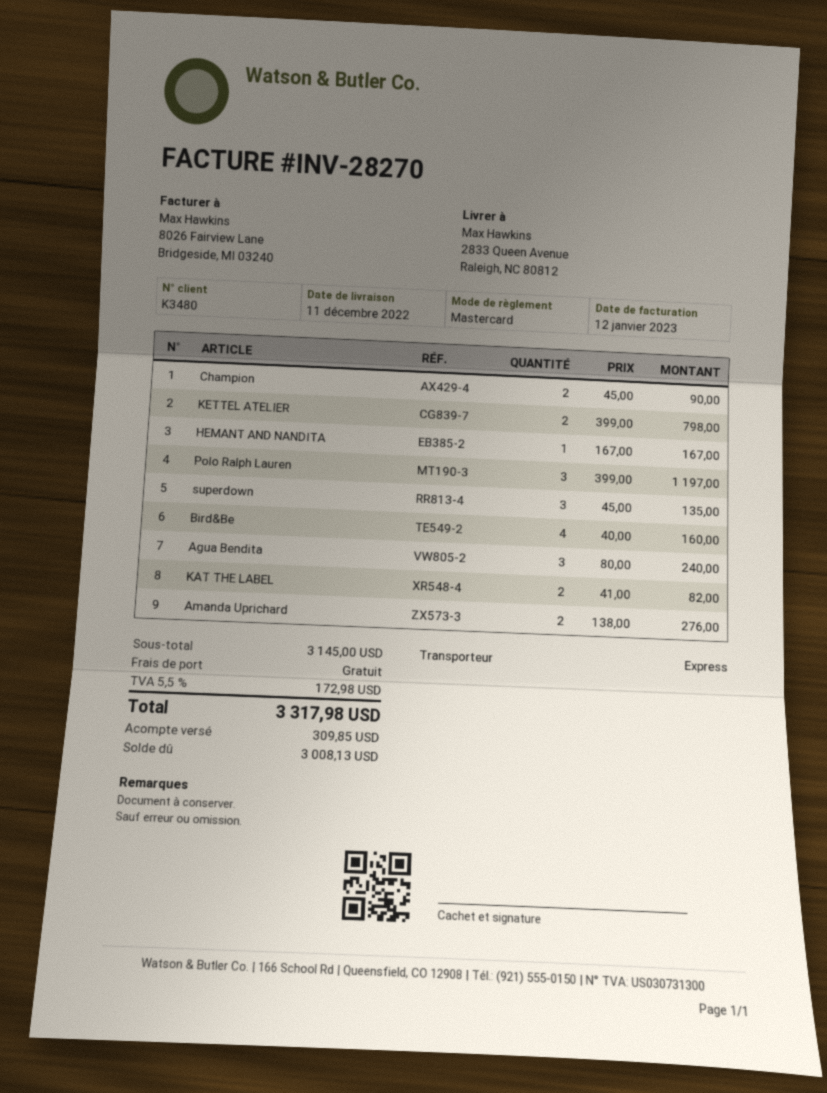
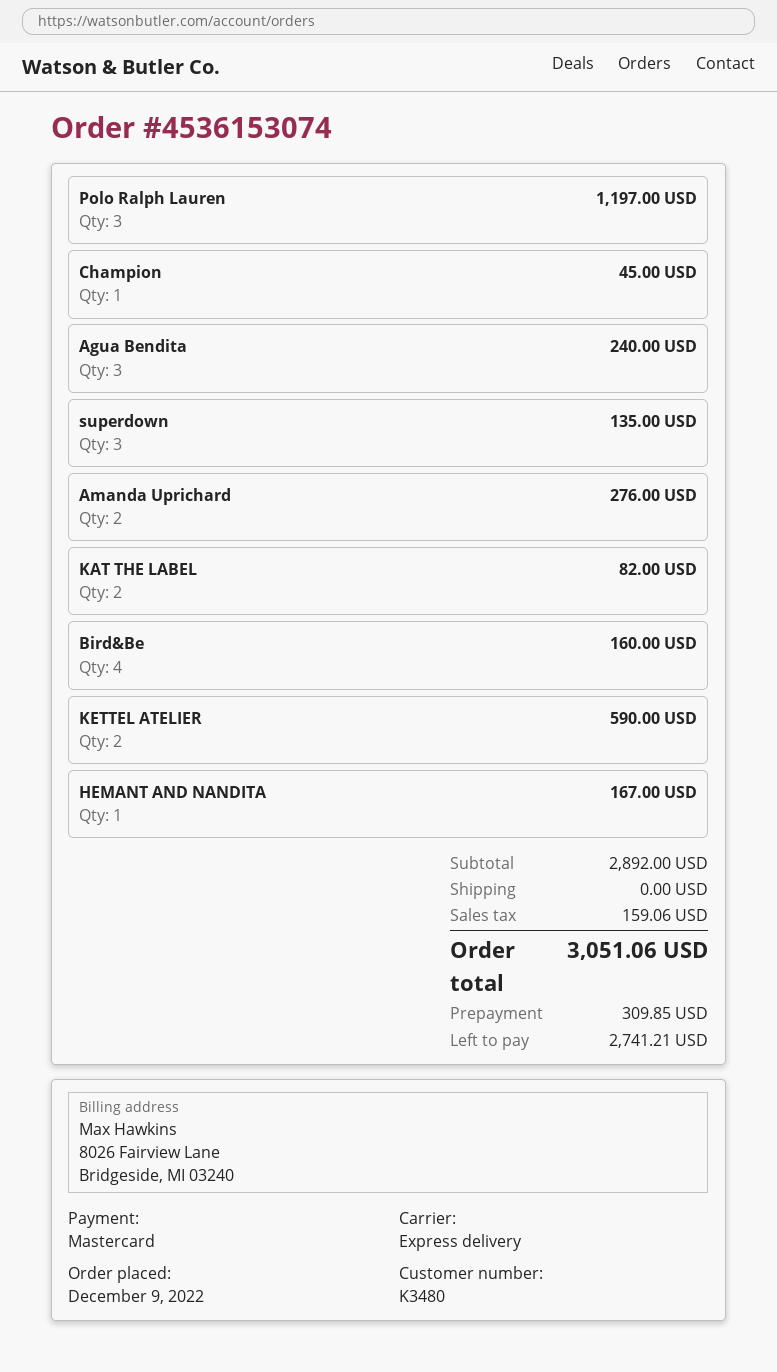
Champion: 2 for 90.00 -> 1 for 45.00
KETTEL ATELIER: 2 for 798.00 -> 2 for 590.00
subtotal: 3145.00 -> 2892.00
tax: 172.98 -> 159.06
total: 3317.98 -> 3051.06
balance: 3008.13 -> 2741.21

